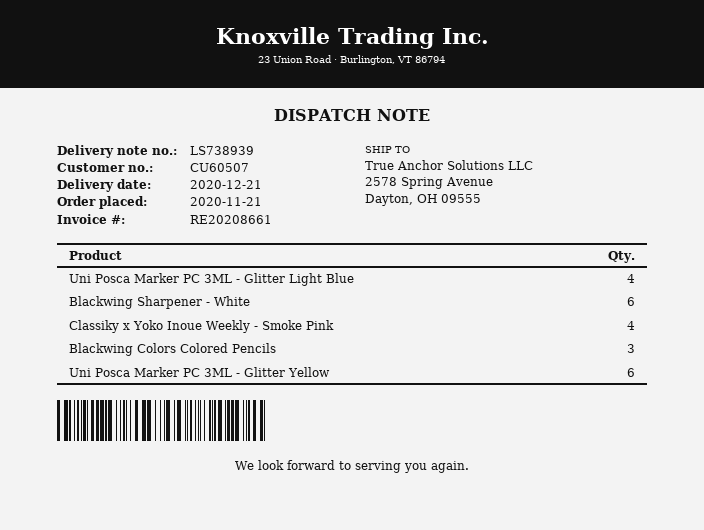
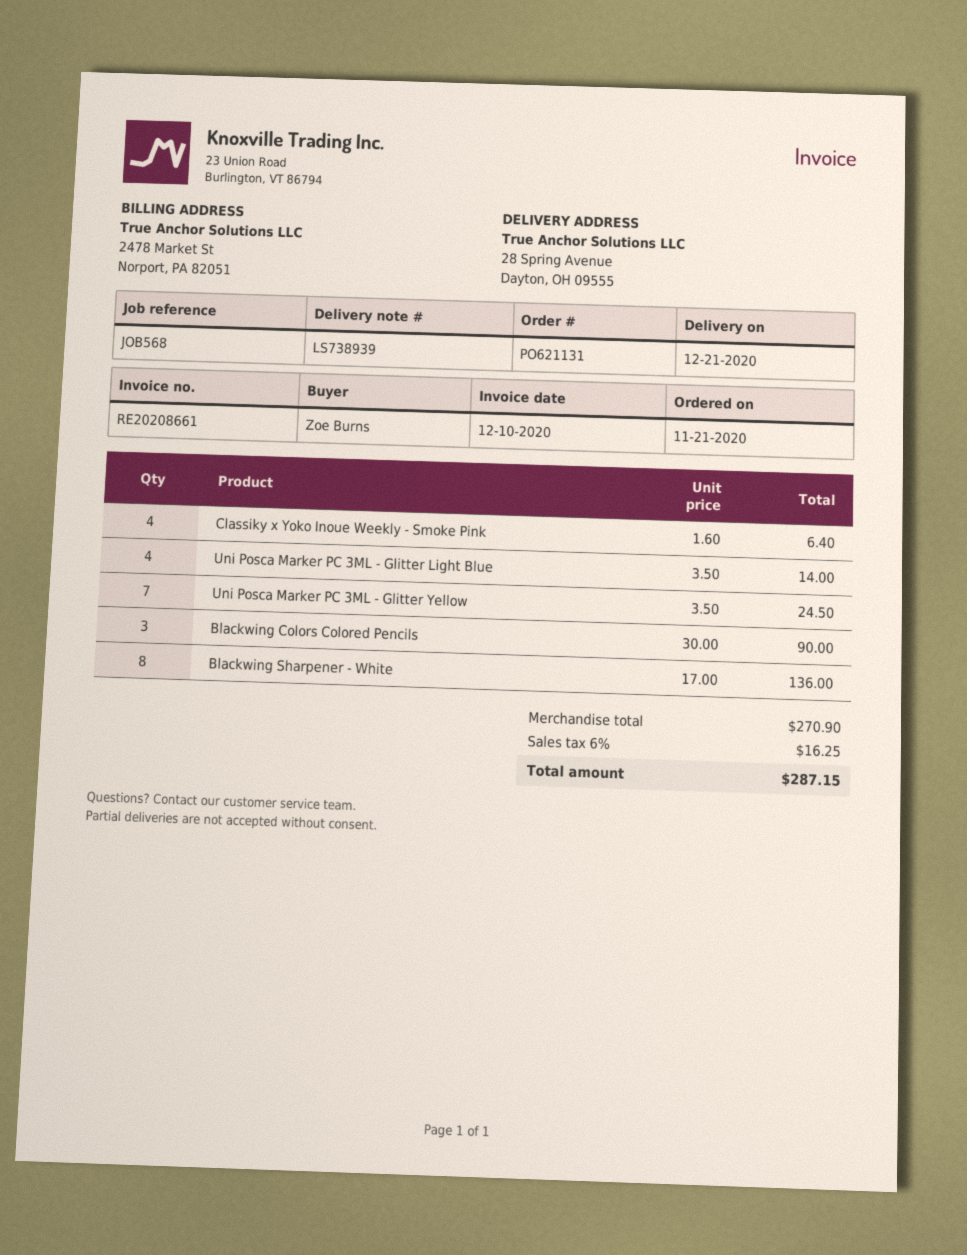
ship to: 2578 Spring Avenue, Dayton, OH 09555 -> 28 Spring Avenue, Dayton, OH 09555
Blackwing Sharpener - White: 6 -> 8
Uni Posca Marker PC 3ML - Glitter Yellow: 6 -> 7

